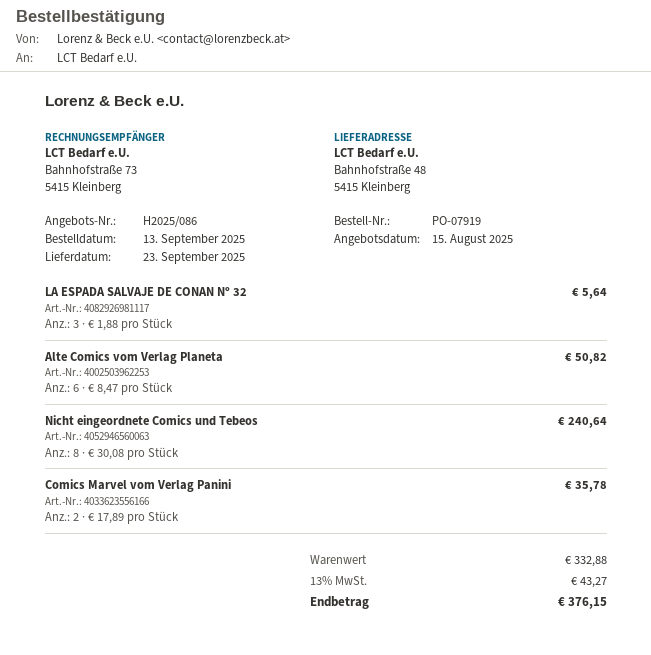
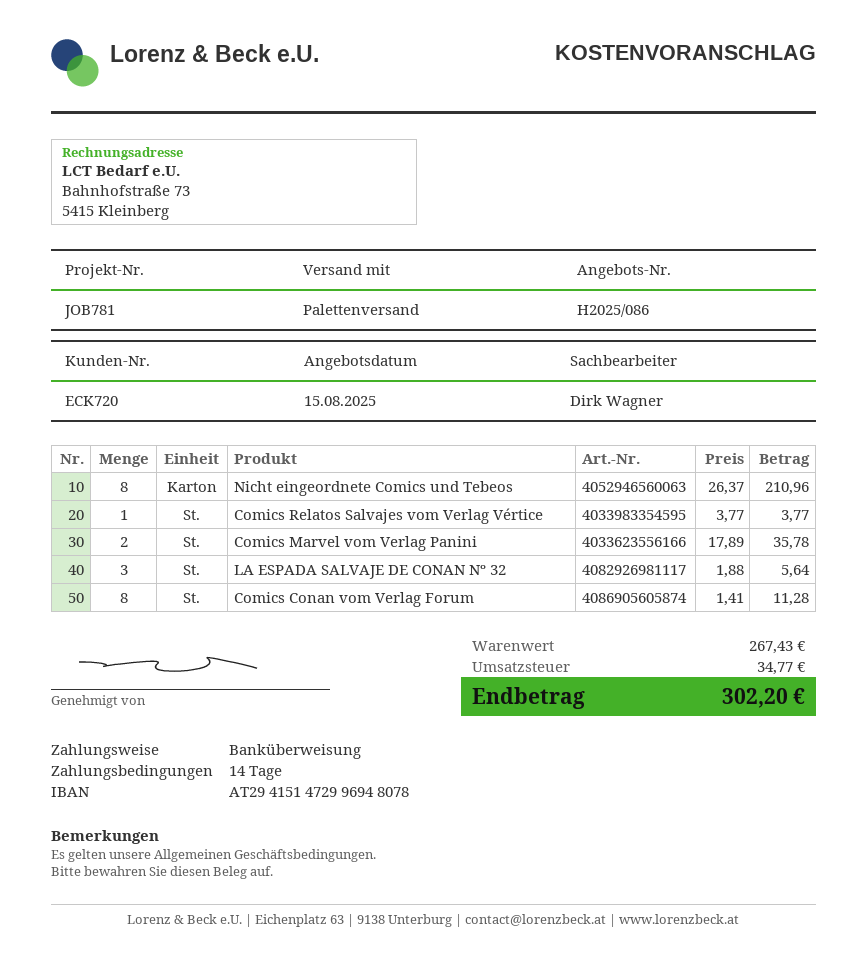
Alte Comics vom Verlag Planeta: 6 x 8.47 = 50.82 -> none
Nicht eingeordnete Comics und Tebeos: 8 x 30.08 = 240.64 -> 8 x 26.37 = 210.96
Comics Relatos Salvajes vom Verlag Vértice: none -> 1 x 3.77 = 3.77
Comics Conan vom Verlag Forum: none -> 8 x 1.41 = 11.28
subtotal: 332.88 -> 267.43
tax: 43.27 -> 34.77
total: 376.15 -> 302.20

